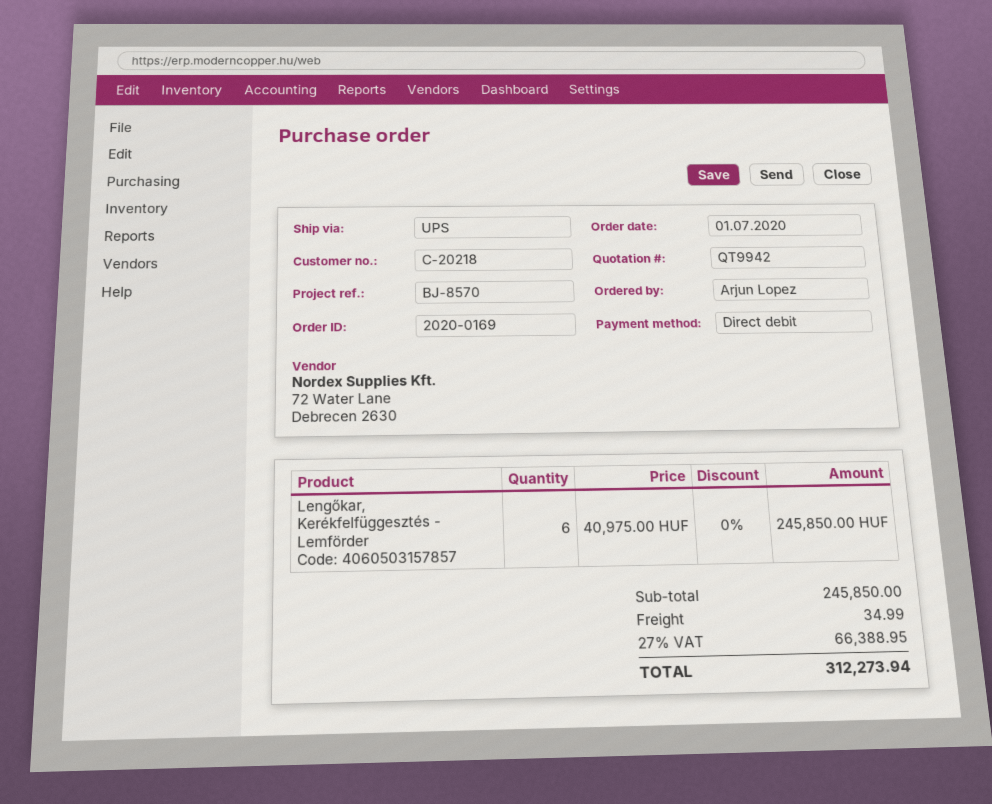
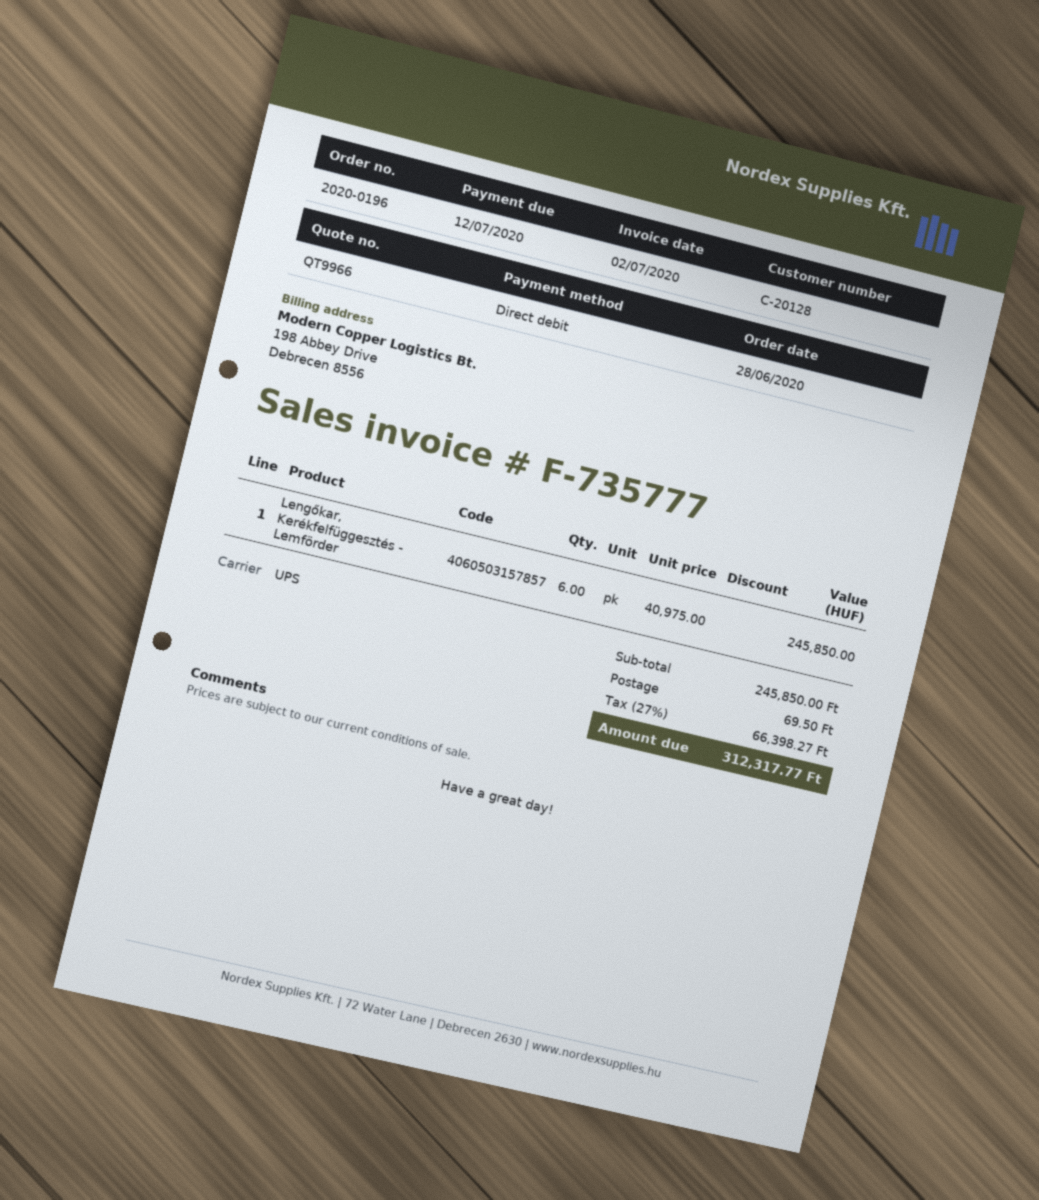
quote number: QT9942 -> QT9966
order number: 2020-0169 -> 2020-0196
order date: 2020-07-01 -> 2020-06-28
customer number: C-20218 -> C-20128
shipping: 34.99 -> 69.50
tax: 27% = 66388.95 -> 27% = 66398.27
total: 312273.94 -> 312317.77

